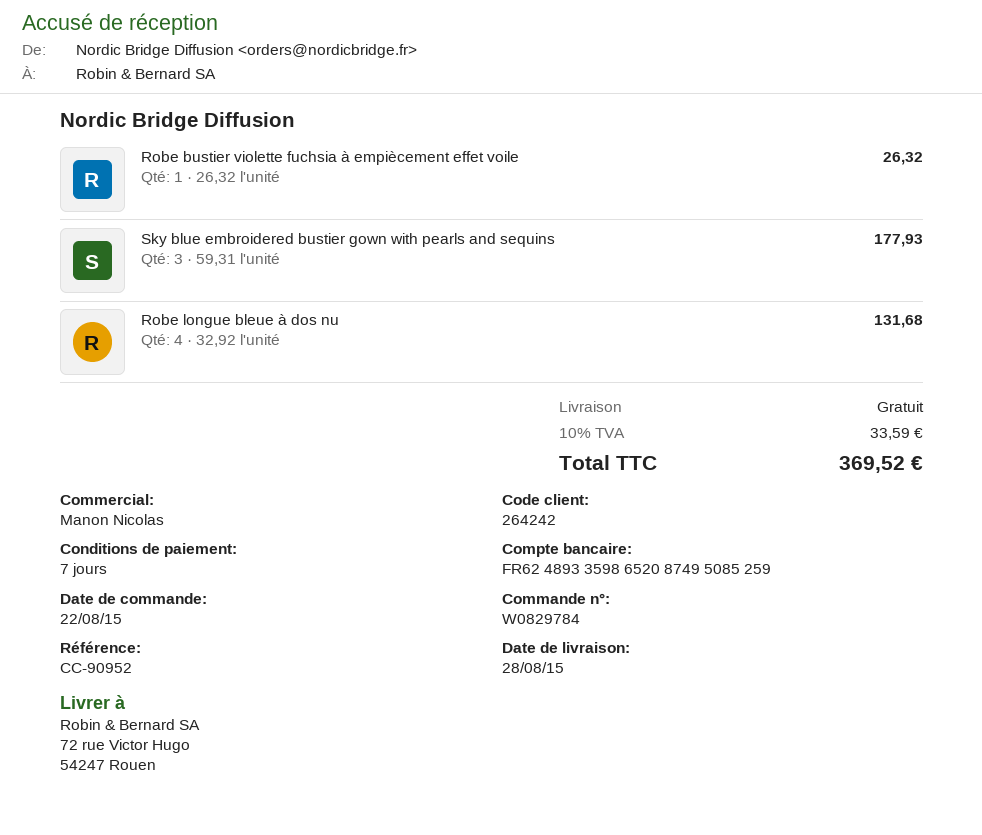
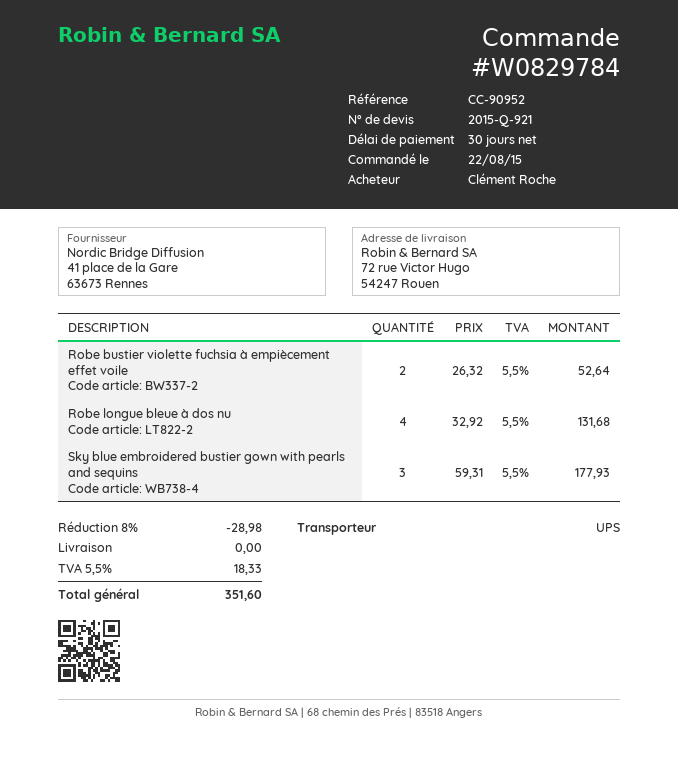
payment terms: 7 days -> 30 days
Robe bustier violette fuchsia à empiècement effet voile: 1 x 26.32 = 26.32 -> 2 x 26.32 = 52.64
discount: none -> 8% = 28.98
tax: 10% = 33.59 -> 5.5% = 18.33
total: 369.52 -> 351.60

